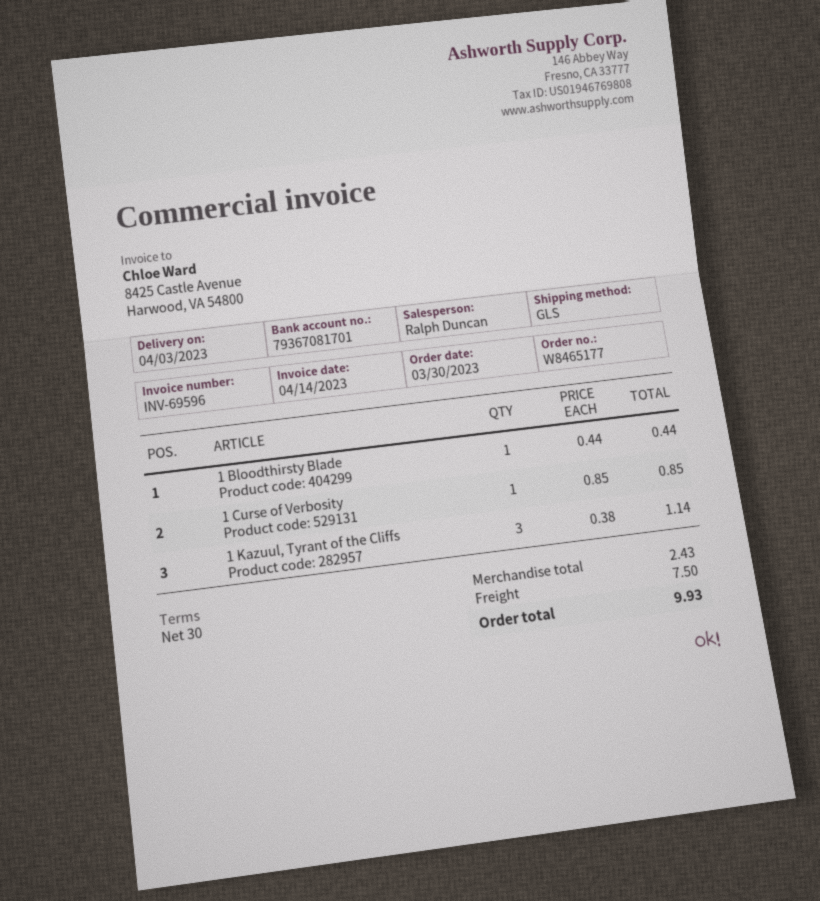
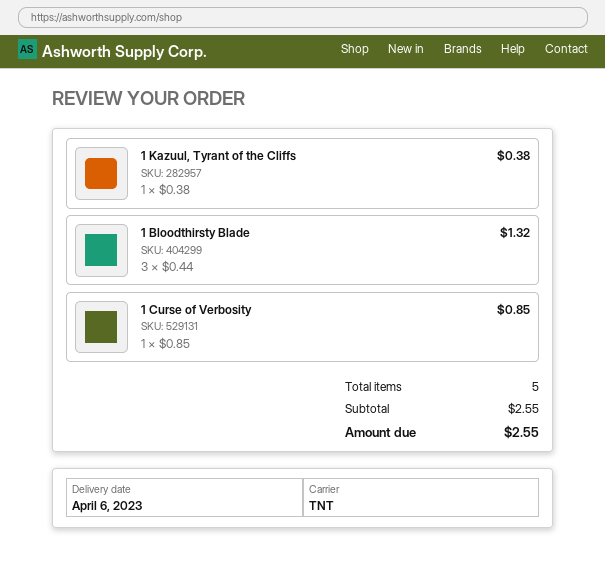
delivery date: 2023-04-03 -> 2023-04-06
shipping method: GLS -> TNT
1 Bloodthirsty Blade: 1 x 0.44 = 0.44 -> 3 x 0.44 = 1.32
1 Kazuul, Tyrant of the Cliffs: 3 x 0.38 = 1.14 -> 1 x 0.38 = 0.38
subtotal: 2.43 -> 2.55
shipping: 7.50 -> none
total: 9.93 -> 2.55

